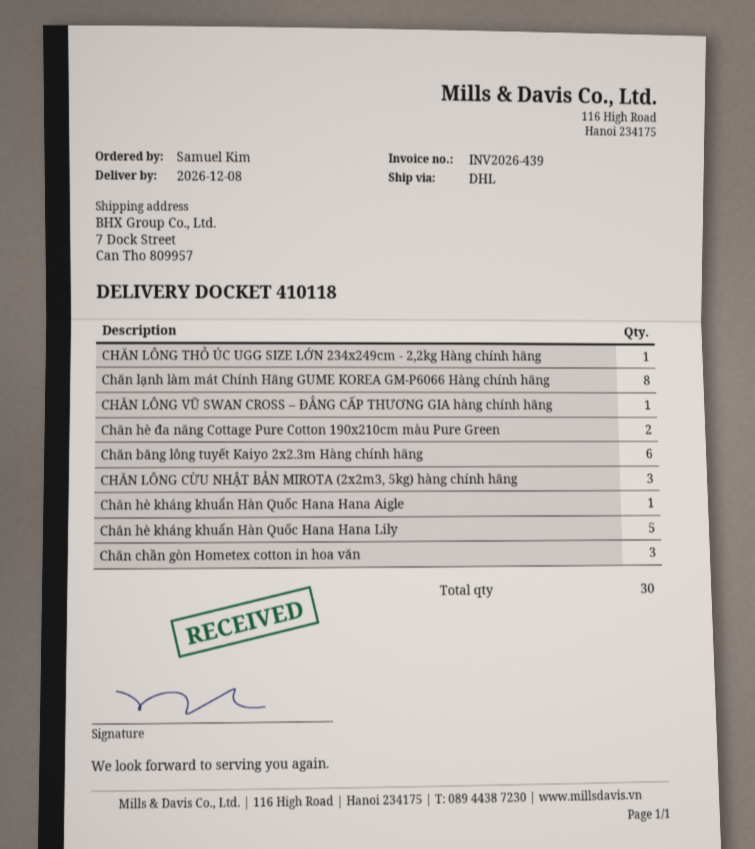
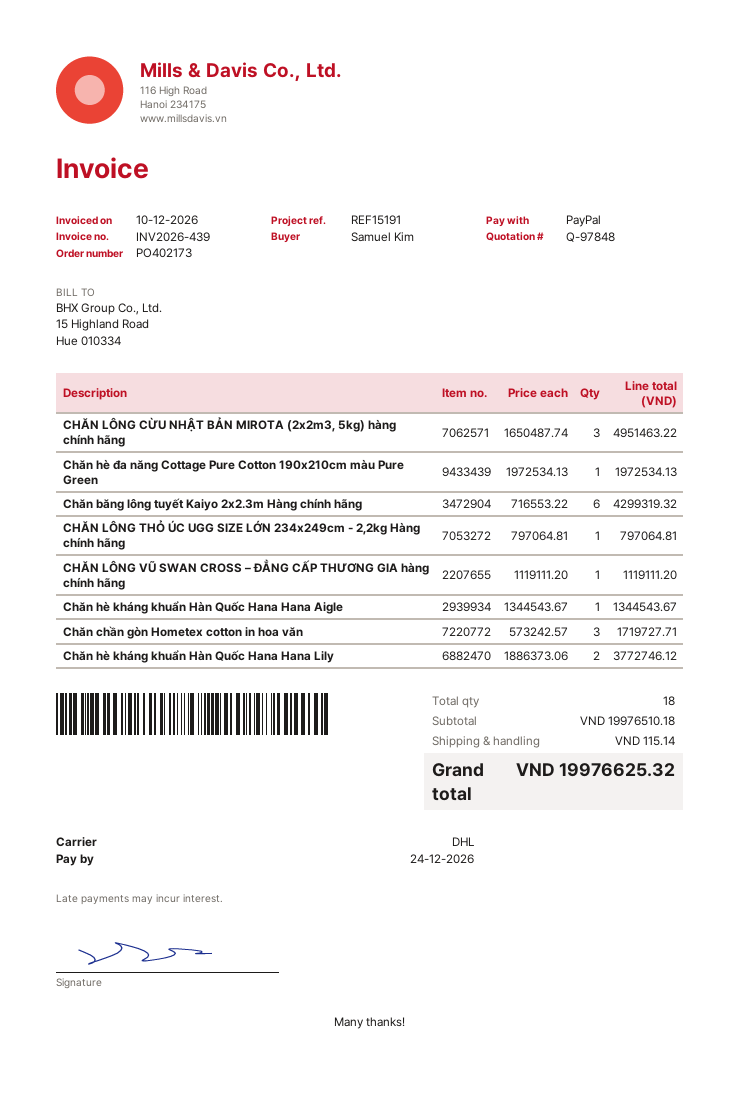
Chăn lạnh làm mát Chính Hãng GUME KOREA GM-P6066 Hàng chính hãng: 8 -> none
Chăn hè đa năng Cottage Pure Cotton 190x210cm màu Pure Green: 2 -> 1
Chăn hè kháng khuẩn Hàn Quốc Hana Hana Lily: 5 -> 2
total quantity: 30 -> 18

